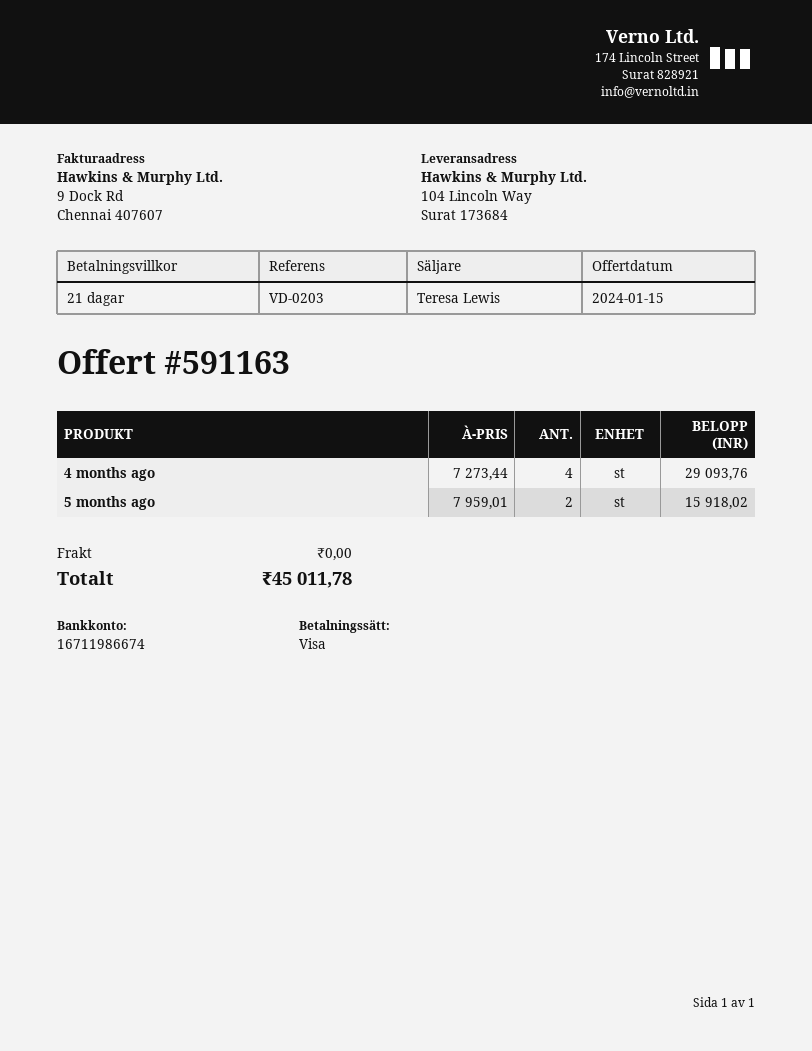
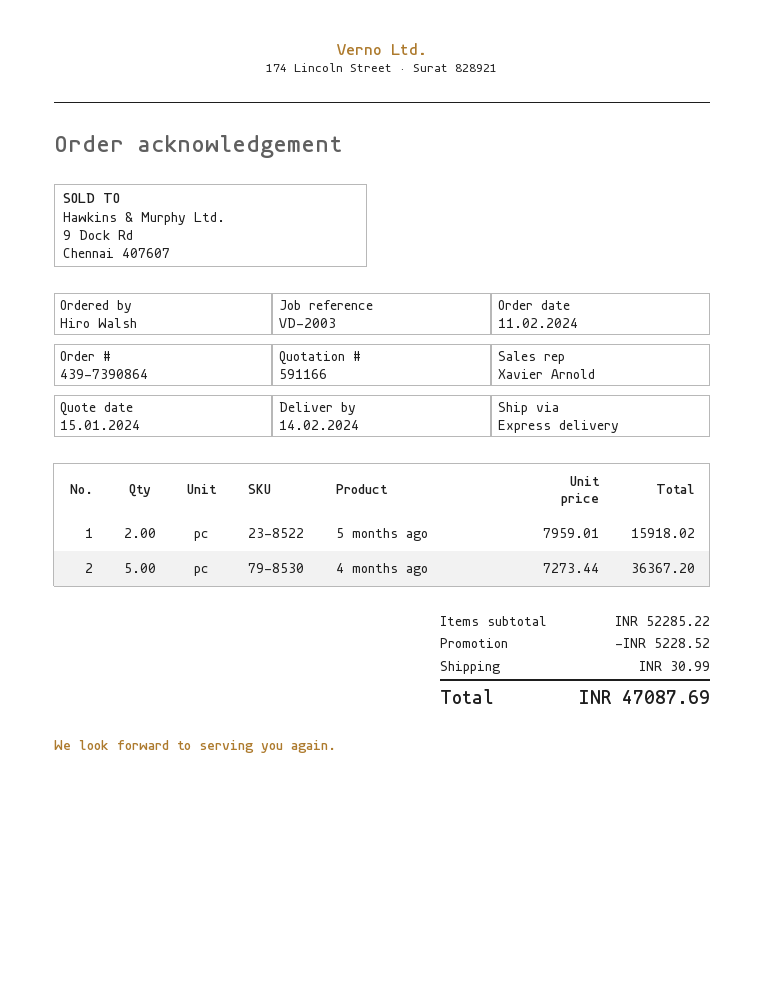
quote number: 591163 -> 591166
reference: VD-0203 -> VD-2003
sales rep: Teresa Lewis -> Xavier Arnold
4 months ago: 4 x 7273.44 = 29093.76 -> 5 x 7273.44 = 36367.20
discount: none -> 5228.52
shipping: 0.00 -> 30.99
total: 45011.78 -> 47087.69

